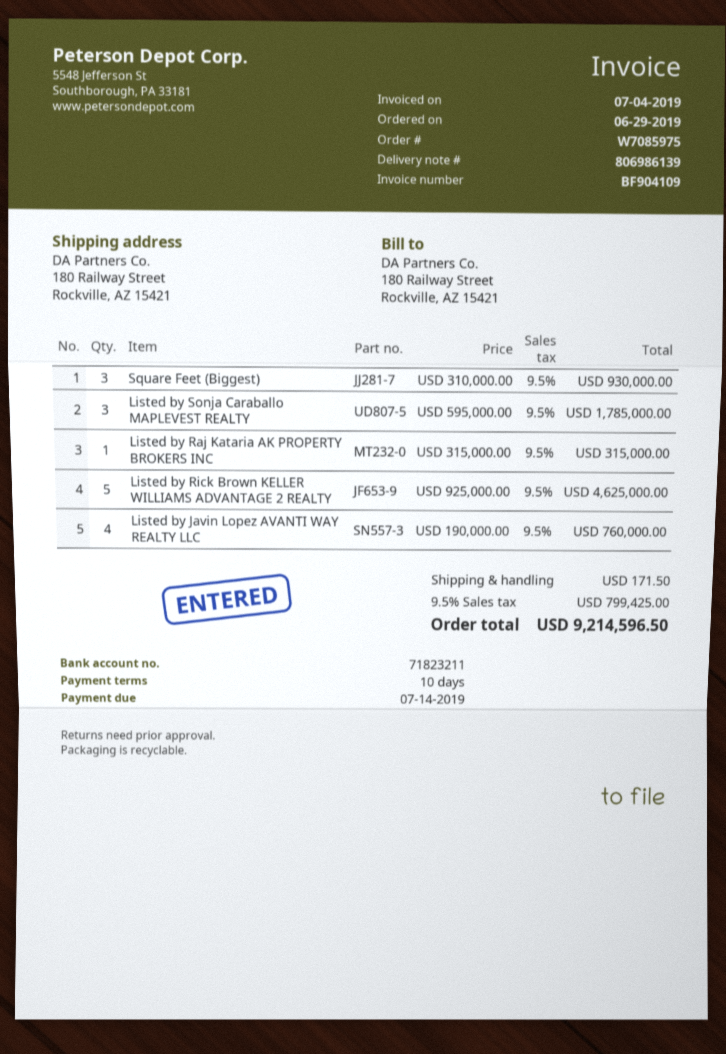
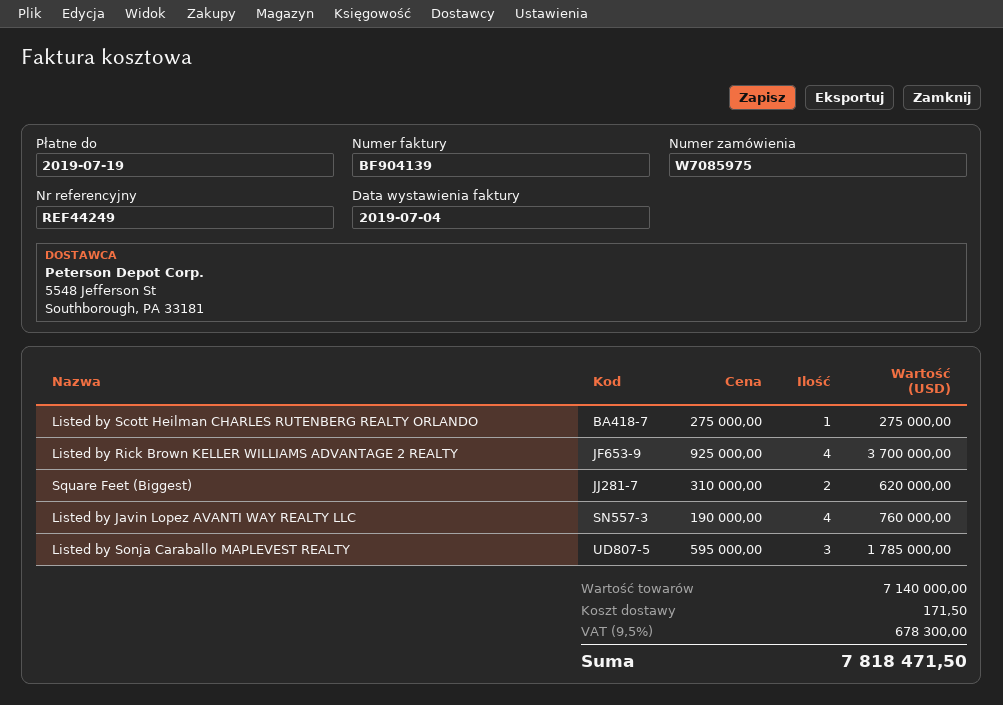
invoice number: BF904109 -> BF904139
due date: 2019-07-14 -> 2019-07-19
Square Feet (Biggest): 3 x 310000.00 = 930000.00 -> 2 x 310000.00 = 620000.00
Listed by Raj Kataria AK PROPERTY BROKERS INC: 1 x 315000.00 = 315000.00 -> none
Listed by Rick Brown KELLER WILLIAMS ADVANTAGE 2 REALTY: 5 x 925000.00 = 4625000.00 -> 4 x 925000.00 = 3700000.00
Listed by Scott Heilman CHARLES RUTENBERG REALTY ORLANDO: none -> 1 x 275000.00 = 275000.00
tax: 9.5% = 799425.00 -> 9.5% = 678300.00
total: 9214596.50 -> 7818471.50

